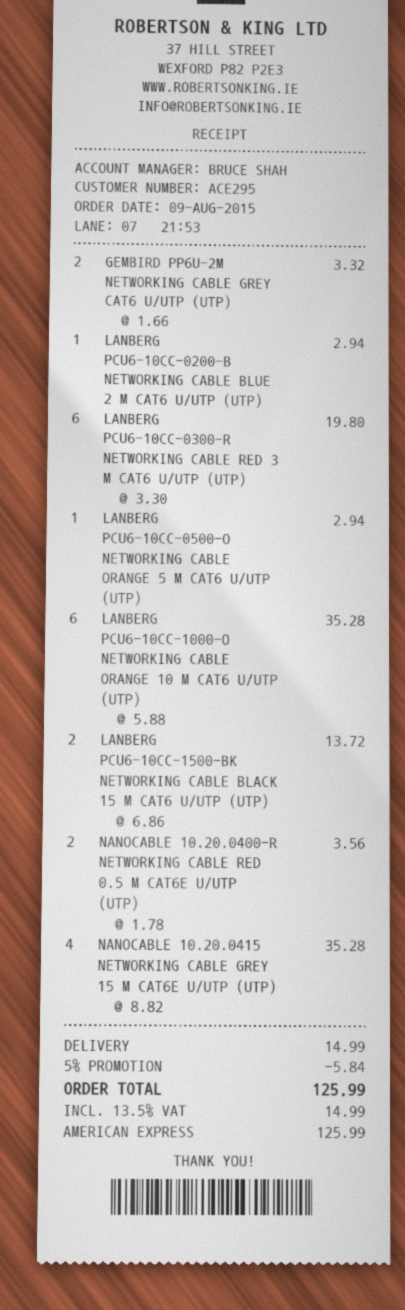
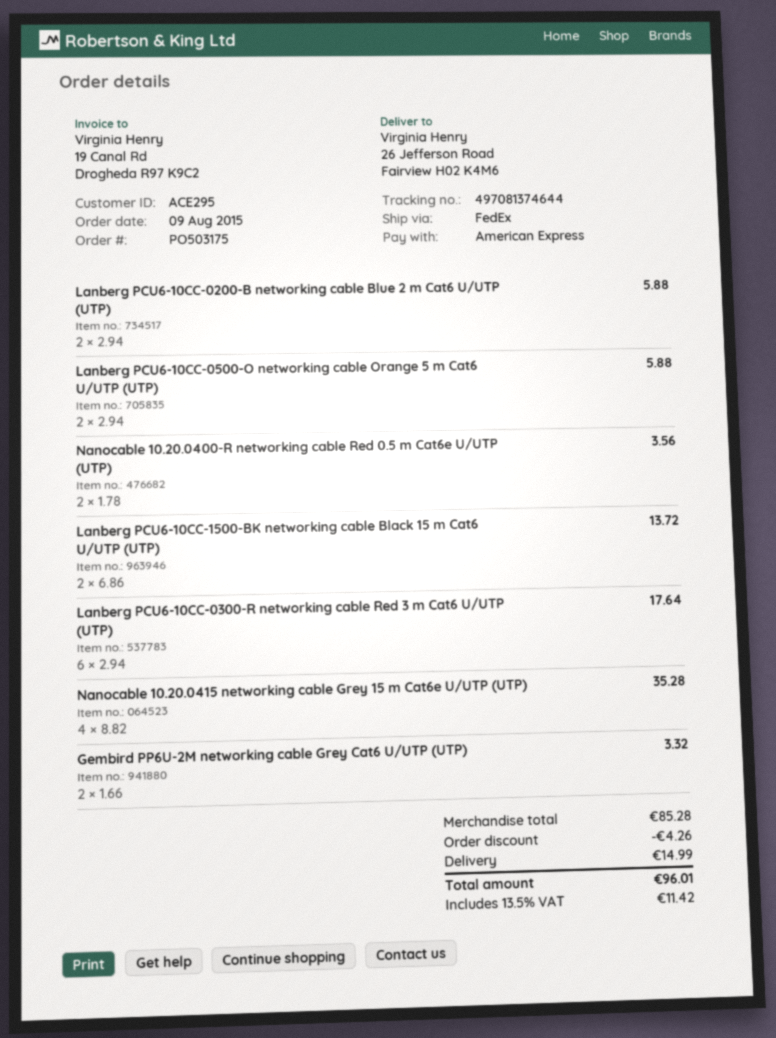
LANBERG PCU6-10CC-0200-B NETWORKING CABLE BLUE 2 M CAT6 U/UTP (UTP): 1 x 2.94 = 2.94 -> 2 x 2.94 = 5.88
LANBERG PCU6-10CC-0300-R NETWORKING CABLE RED 3 M CAT6 U/UTP (UTP): 6 x 3.30 = 19.80 -> 6 x 2.94 = 17.64
LANBERG PCU6-10CC-0500-O NETWORKING CABLE ORANGE 5 M CAT6 U/UTP (UTP): 1 x 2.94 = 2.94 -> 2 x 2.94 = 5.88
LANBERG PCU6-10CC-1000-O NETWORKING CABLE ORANGE 10 M CAT6 U/UTP (UTP): 6 x 5.88 = 35.28 -> none
discount: 5.84 -> 4.26
tax: 13.5% = 14.99 -> 13.5% = 11.42
total: 125.99 -> 96.01

